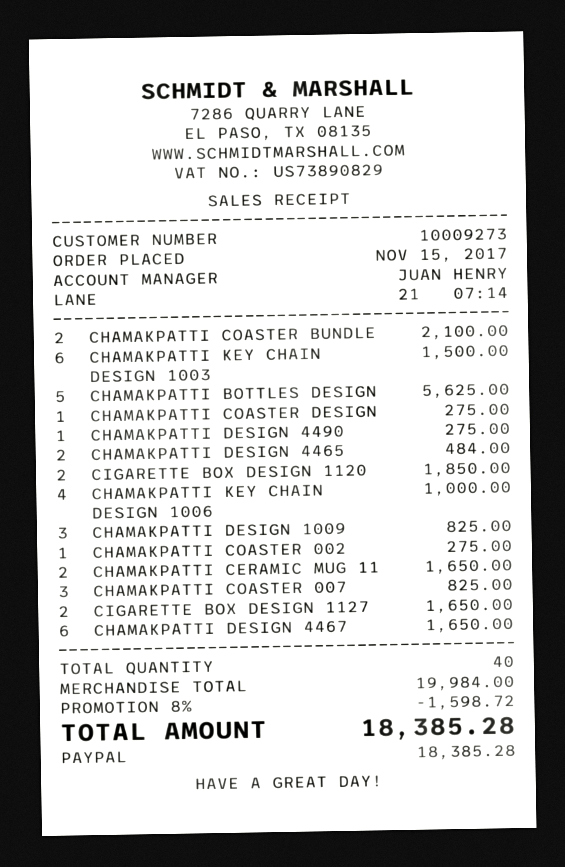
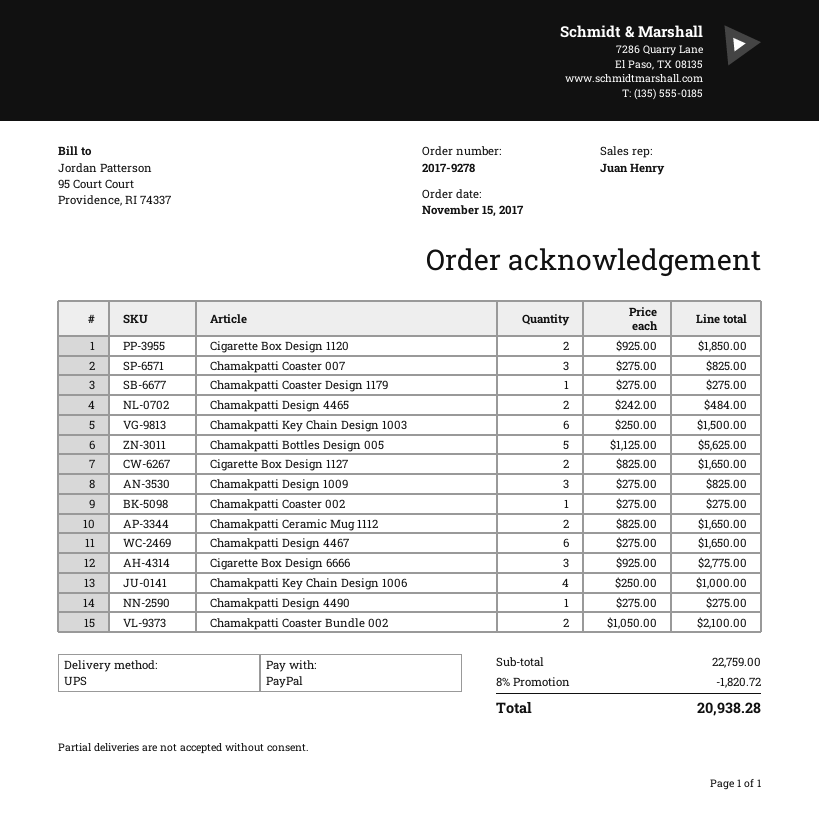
Cigarette Box Design 6666: none -> 3 for 2775.00
subtotal: 19984.00 -> 22759.00
discount: 8% = 1598.72 -> 8% = 1820.72
total: 18385.28 -> 20938.28

